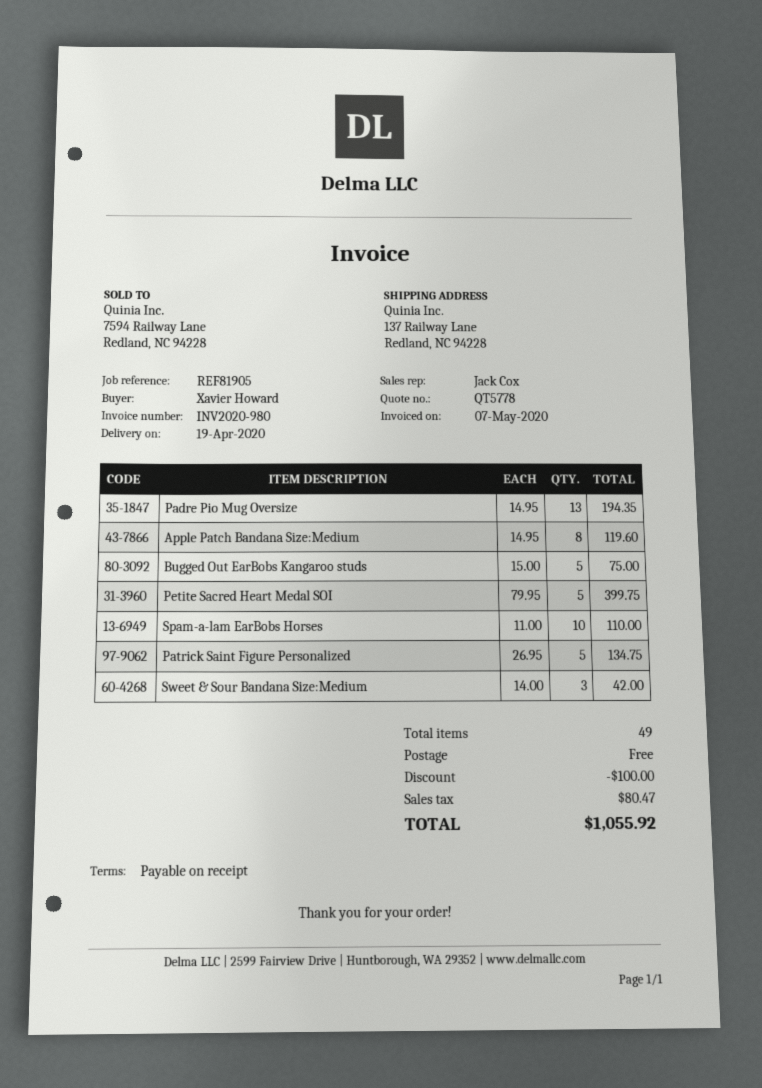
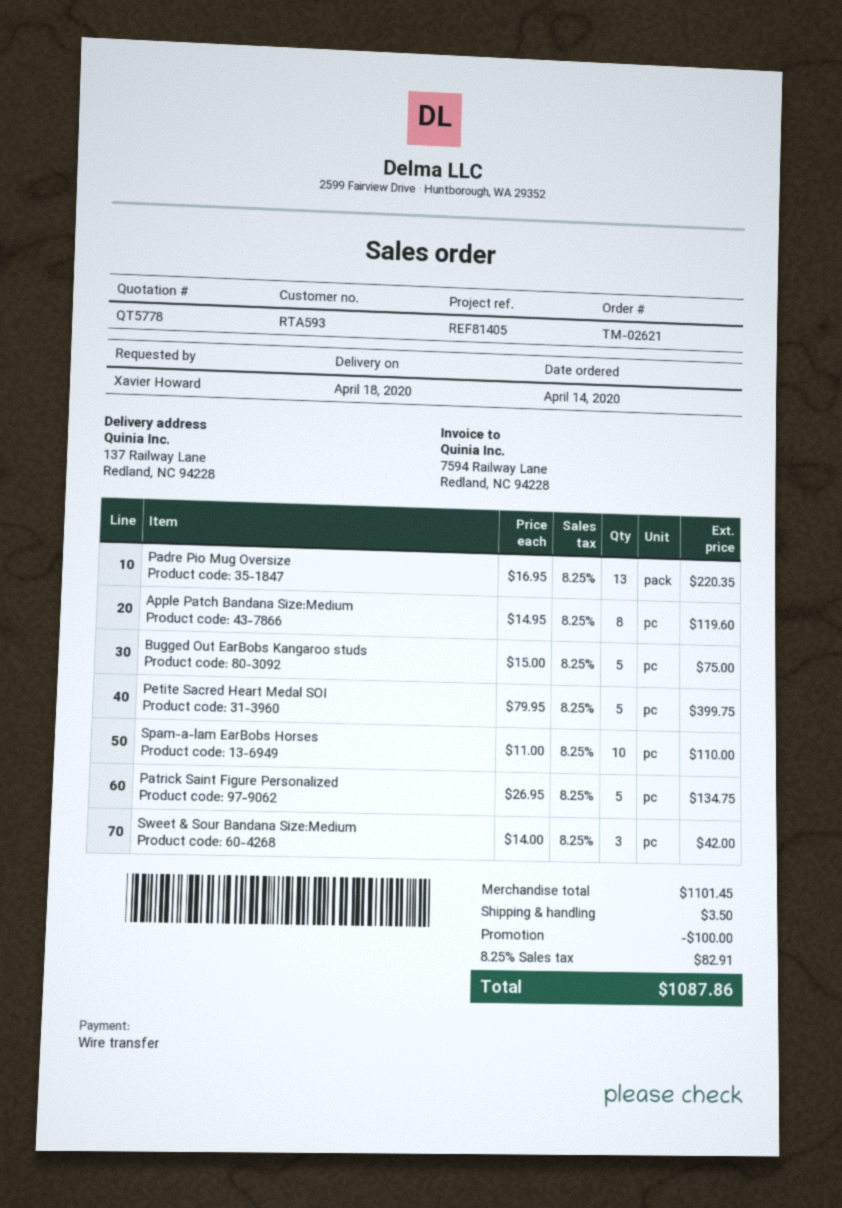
delivery date: 2020-04-19 -> 2020-04-18
reference: REF81905 -> REF81405
Padre Pio Mug Oversize: 13 x 14.95 = 194.35 -> 13 x 16.95 = 220.35
shipping: 0.00 -> 3.50
tax: 80.47 -> 82.91
total: 1055.92 -> 1087.86

